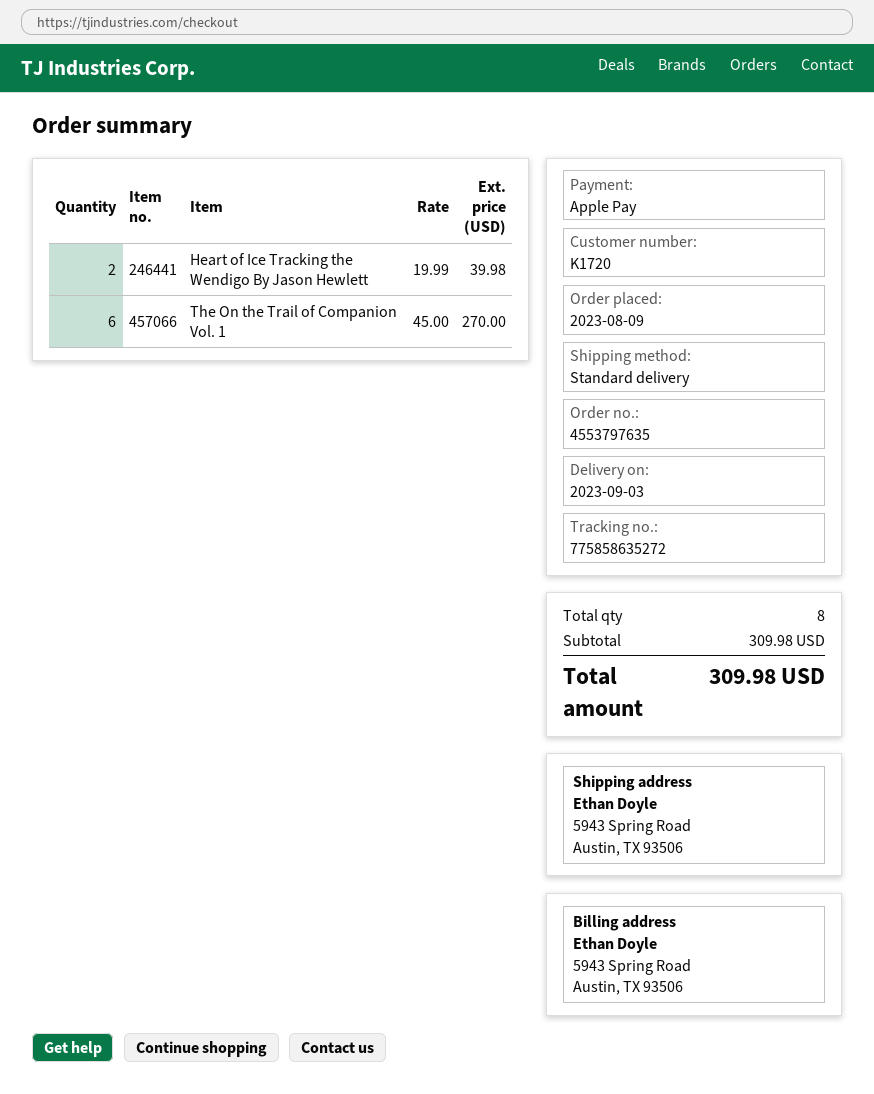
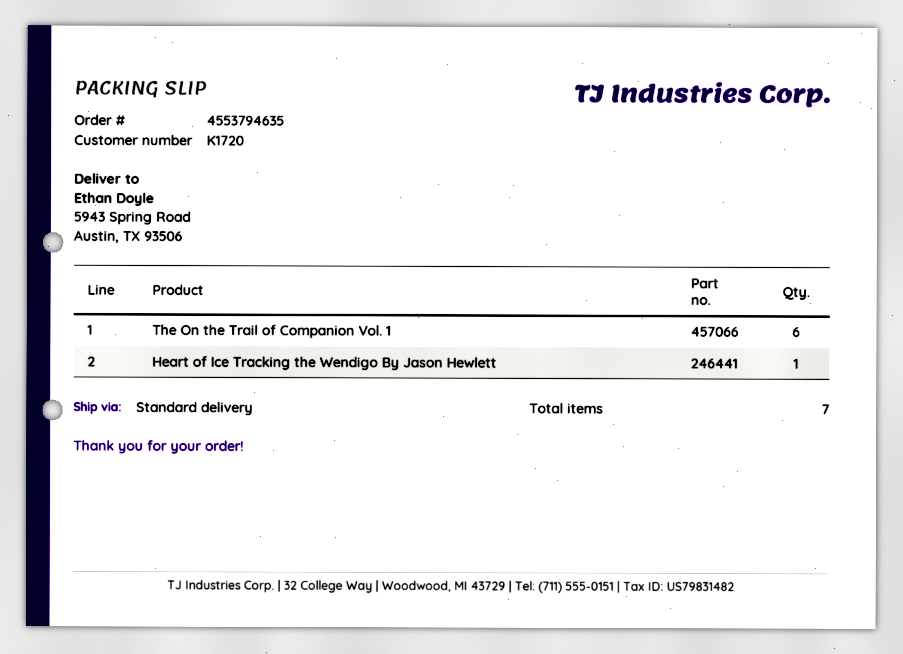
order number: 4553797635 -> 4553794635
Heart of Ice Tracking the Wendigo By Jason Hewlett: 2 -> 1
total quantity: 8 -> 7

